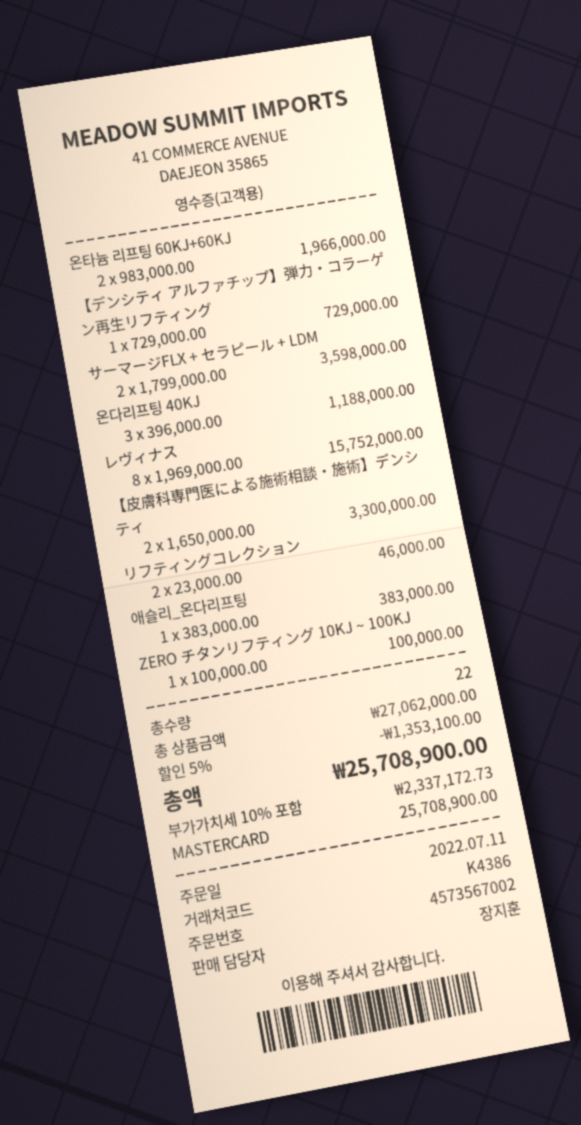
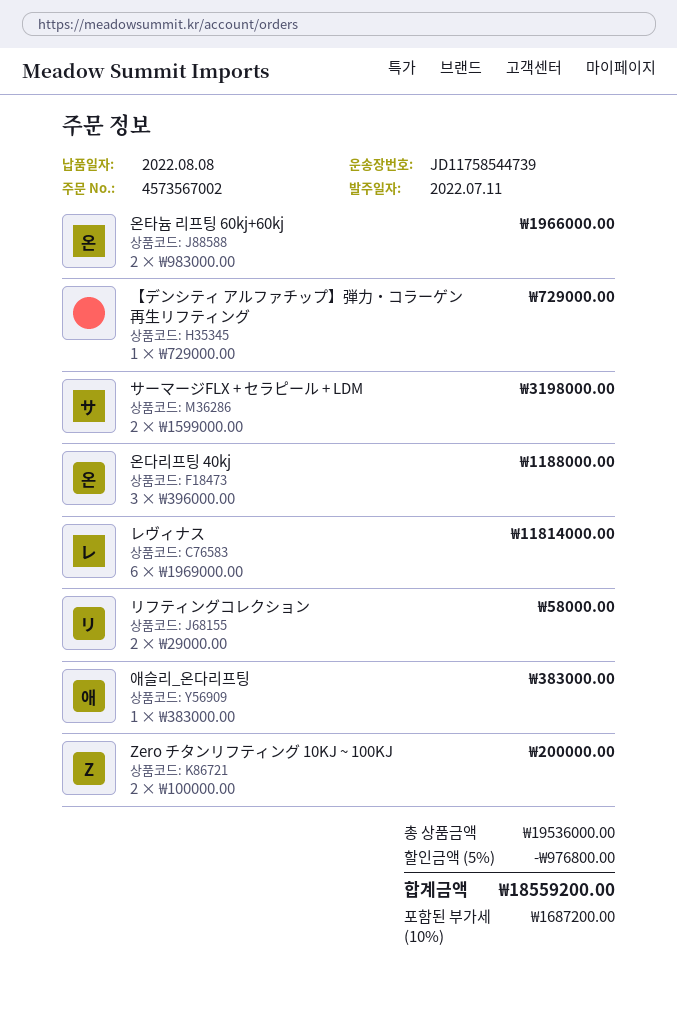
サーマージFLX + セラピール + LDM: 2 x 1799000.00 = 3598000.00 -> 2 x 1599000.00 = 3198000.00
レヴィナス: 8 x 1969000.00 = 15752000.00 -> 6 x 1969000.00 = 11814000.00
【皮膚科専門医による施術相談・施術】デンシティ: 2 x 1650000.00 = 3300000.00 -> none
リフティングコレクション: 2 x 23000.00 = 46000.00 -> 2 x 29000.00 = 58000.00
ZERO チタンリフティング 10KJ ~ 100KJ: 1 x 100000.00 = 100000.00 -> 2 x 100000.00 = 200000.00
subtotal: 27062000.00 -> 19536000.00
discount: 5% = 1353100.00 -> 5% = 976800.00
tax: 10% = 2337172.73 -> 10% = 1687200.00
total: 25708900.00 -> 18559200.00

